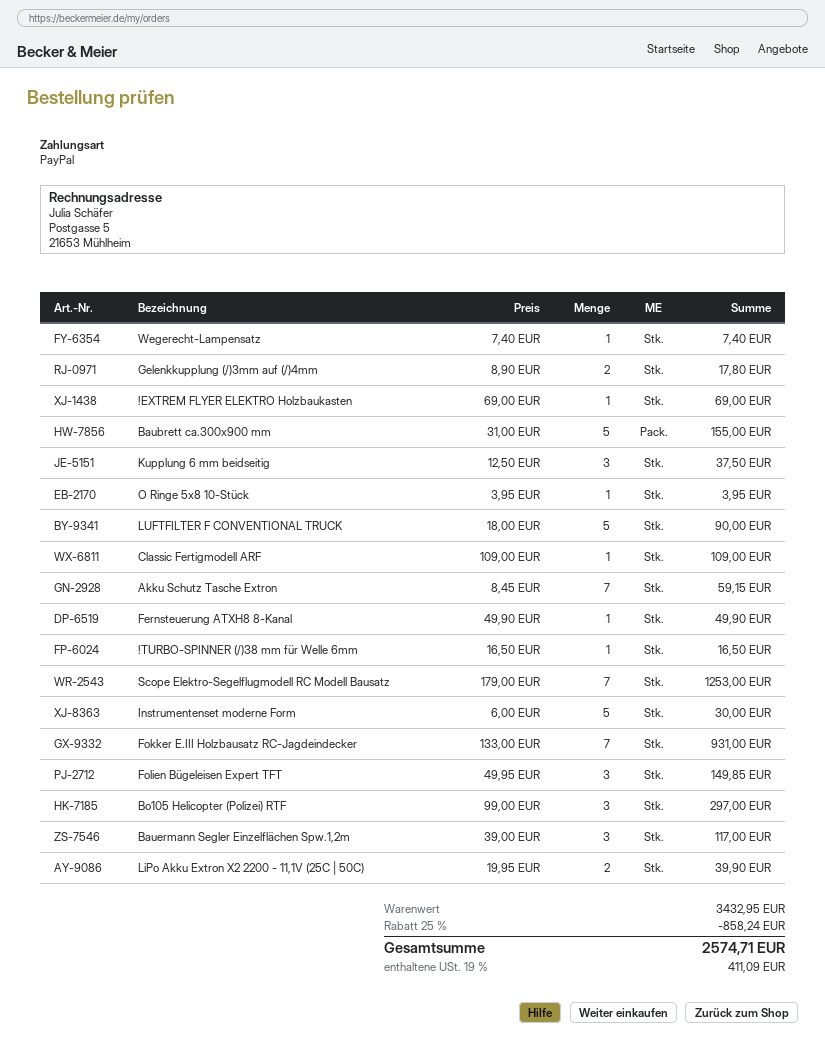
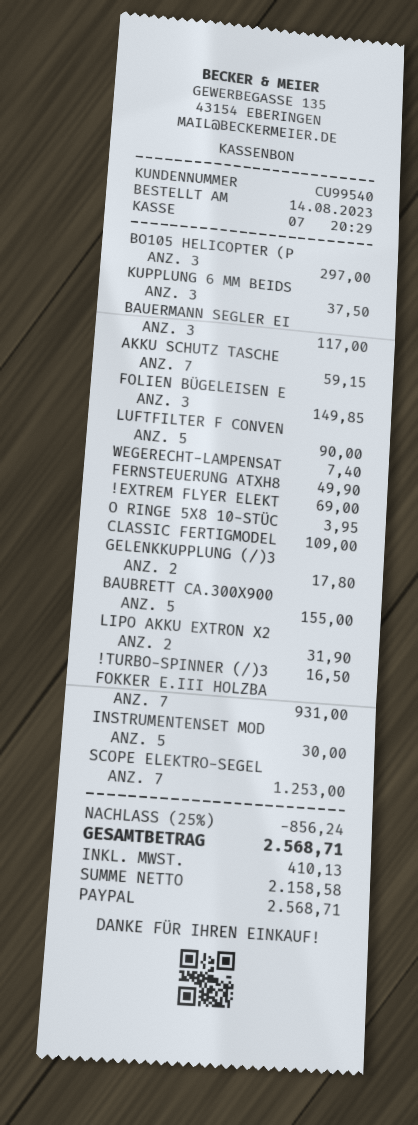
LiPo Akku Extron X2 2200 - 11,1V (25C | 50C): 2 for 39.90 -> 2 for 31.90
discount: 25% = 858.24 -> 25% = 856.24
tax: 411.09 -> 410.13
total: 2574.71 -> 2568.71

